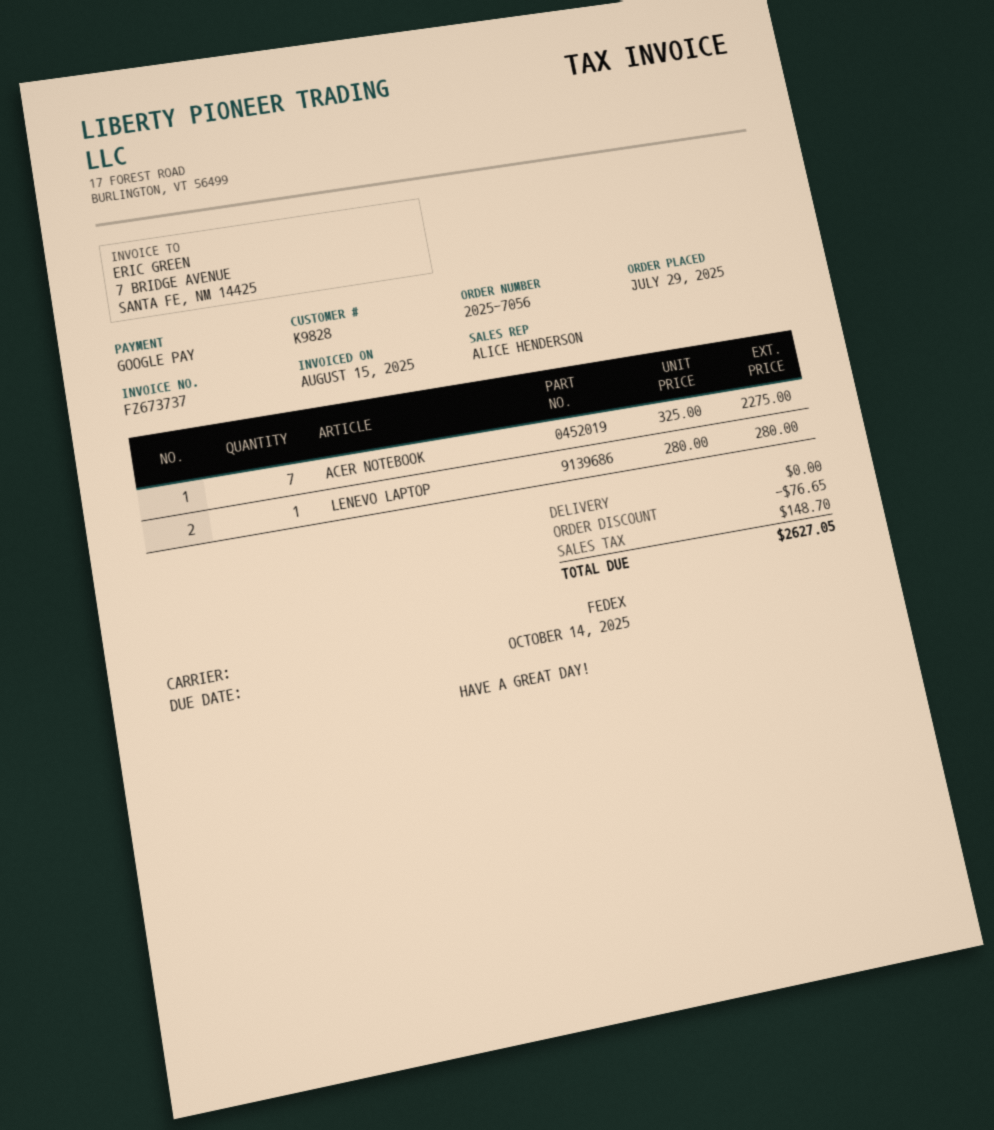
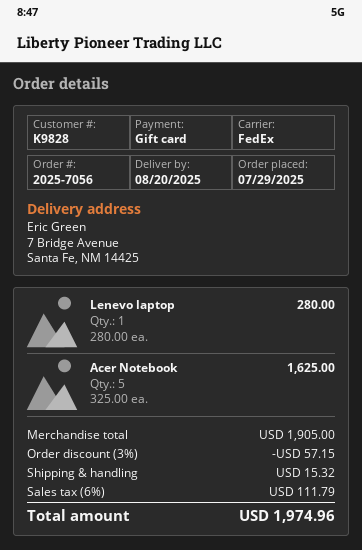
payment method: Google Pay -> gift card
ACER NOTEBOOK: 7 x 325.00 = 2275.00 -> 5 x 325.00 = 1625.00
discount: 76.65 -> 57.15
shipping: 0.00 -> 15.32
tax: 148.70 -> 111.79
total: 2627.05 -> 1974.96

